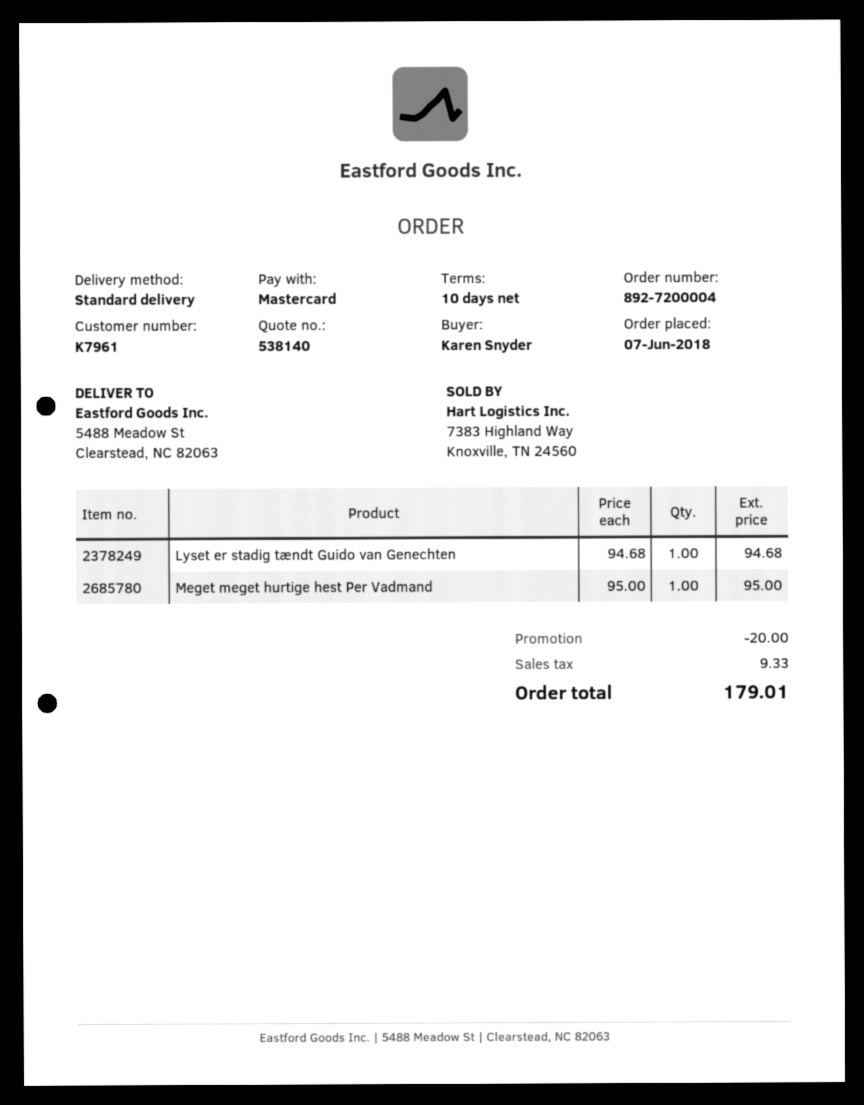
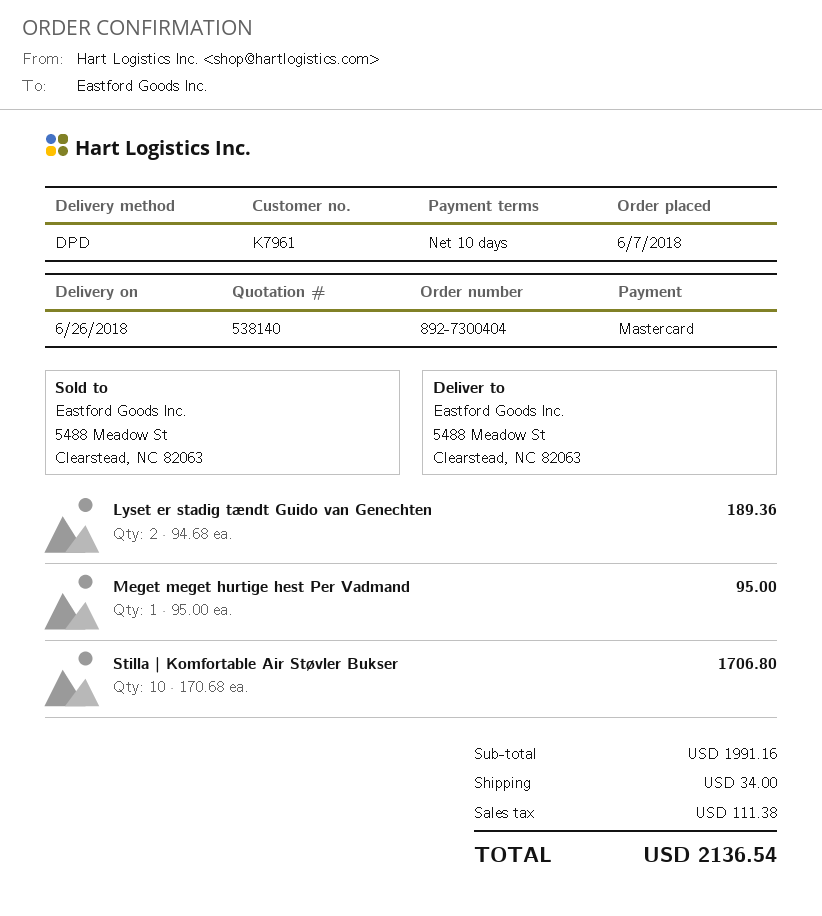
order number: 892-7200004 -> 892-7300404
shipping method: standard -> DPD
Lyset er stadig tændt Guido van Genechten: 1 x 94.68 = 94.68 -> 2 x 94.68 = 189.36
Stilla | Komfortable Air Støvler Bukser: none -> 10 x 170.68 = 1706.80
discount: 20.00 -> none
shipping: none -> 34.00
tax: 9.33 -> 111.38
total: 179.01 -> 2136.54

